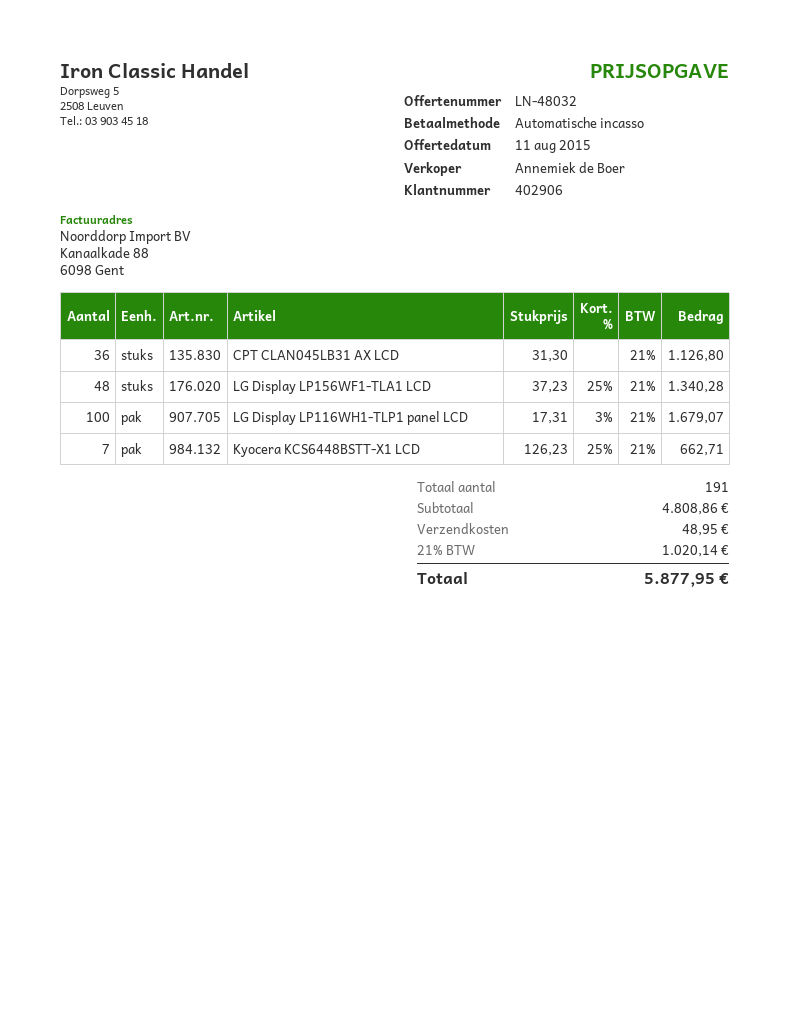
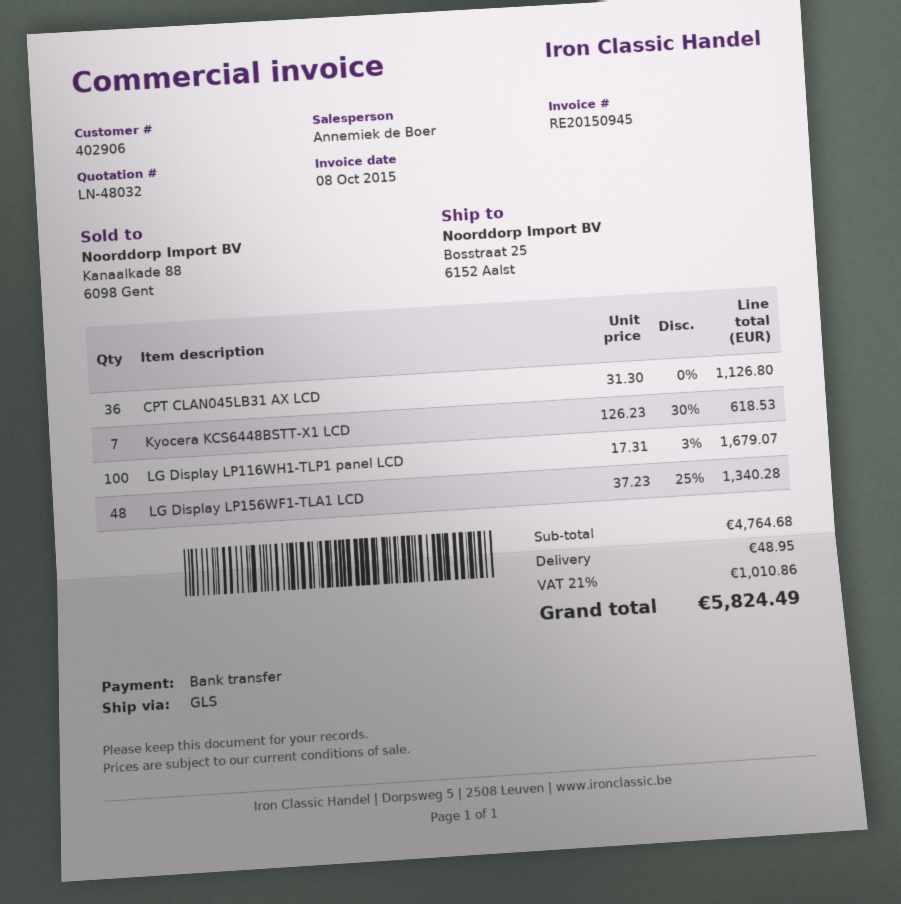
payment method: direct debit -> bank transfer
Kyocera KCS6448BSTT-X1 LCD: 7 x 126.23 - 25% = 662.71 -> 7 x 126.23 - 30% = 618.53
subtotal: 4808.86 -> 4764.68
tax: 21% = 1020.14 -> 21% = 1010.86
total: 5877.95 -> 5824.49

